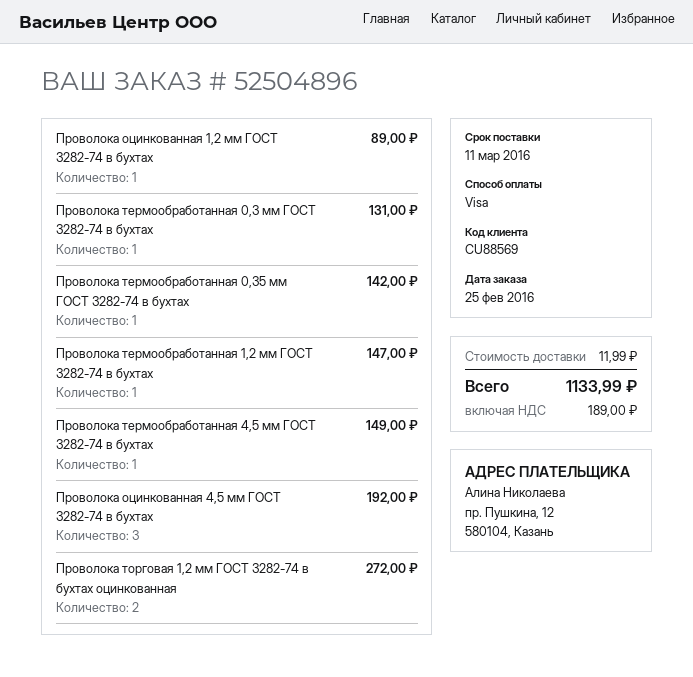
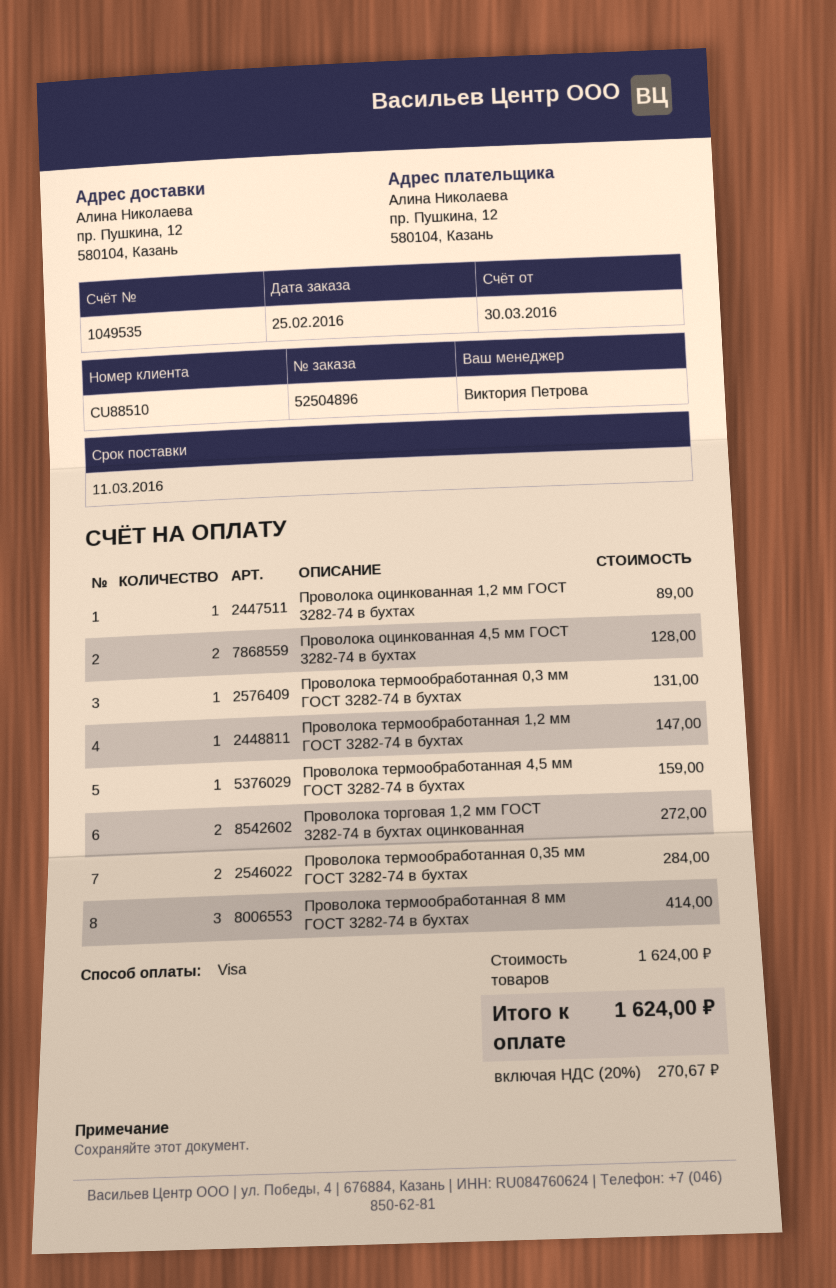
customer number: CU88569 -> CU88510
Проволока термообработанная 0,35 мм ГОСТ 3282-74 в бухтах: 1 for 142.00 -> 2 for 284.00
Проволока термообработанная 4,5 мм ГОСТ 3282-74 в бухтах: 1 for 149.00 -> 1 for 159.00
Проволока оцинкованная 4,5 мм ГОСТ 3282-74 в бухтах: 3 for 192.00 -> 2 for 128.00
Проволока термообработанная 8 мм ГОСТ 3282-74 в бухтах: none -> 3 for 414.00
shipping: 11.99 -> none
tax: 189.00 -> 270.67
total: 1133.99 -> 1624.00

